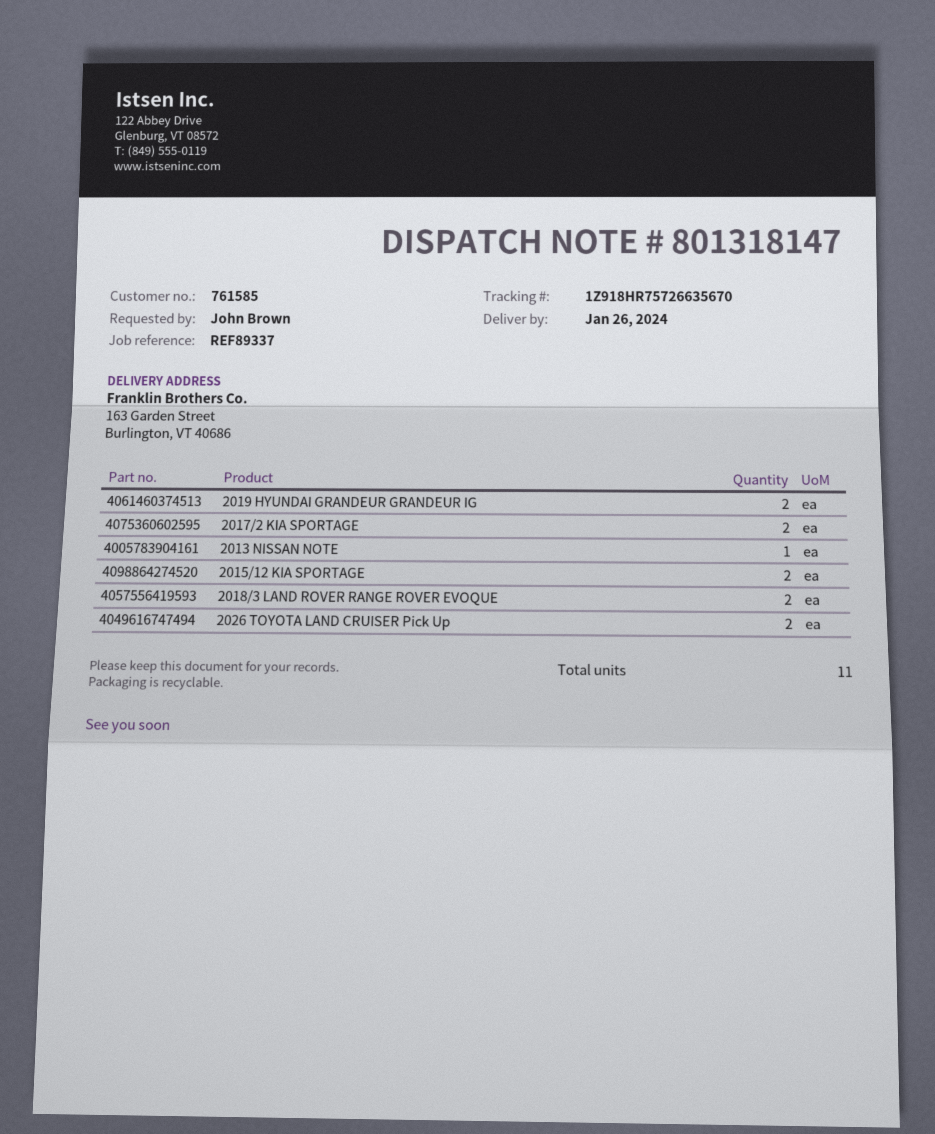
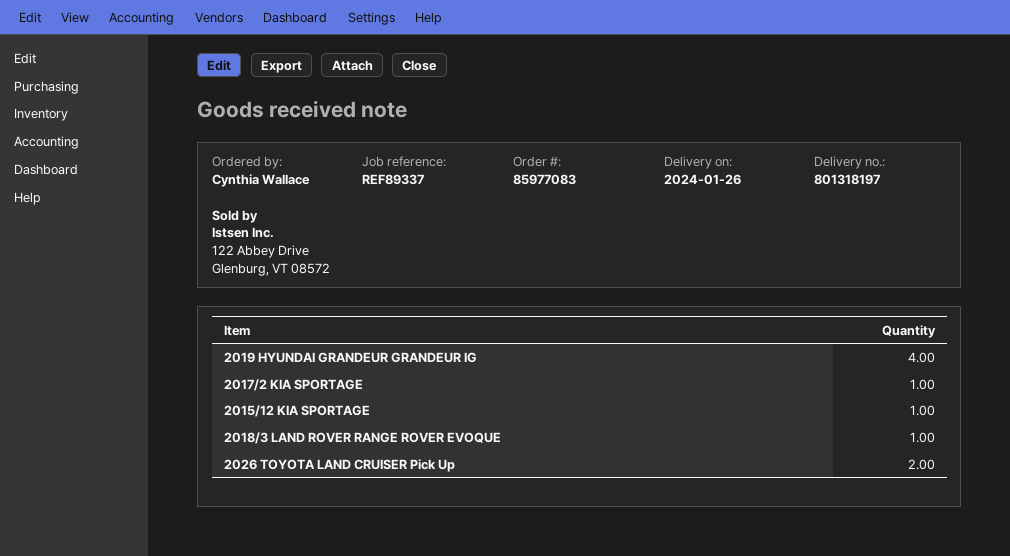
delivery note number: 801318147 -> 801318197
ordered by: John Brown -> Cynthia Wallace
2019 HYUNDAI GRANDEUR GRANDEUR IG: 2 -> 4
2017/2 KIA SPORTAGE: 2 -> 1
2013 NISSAN NOTE: 1 -> none
2015/12 KIA SPORTAGE: 2 -> 1
2018/3 LAND ROVER RANGE ROVER EVOQUE: 2 -> 1

